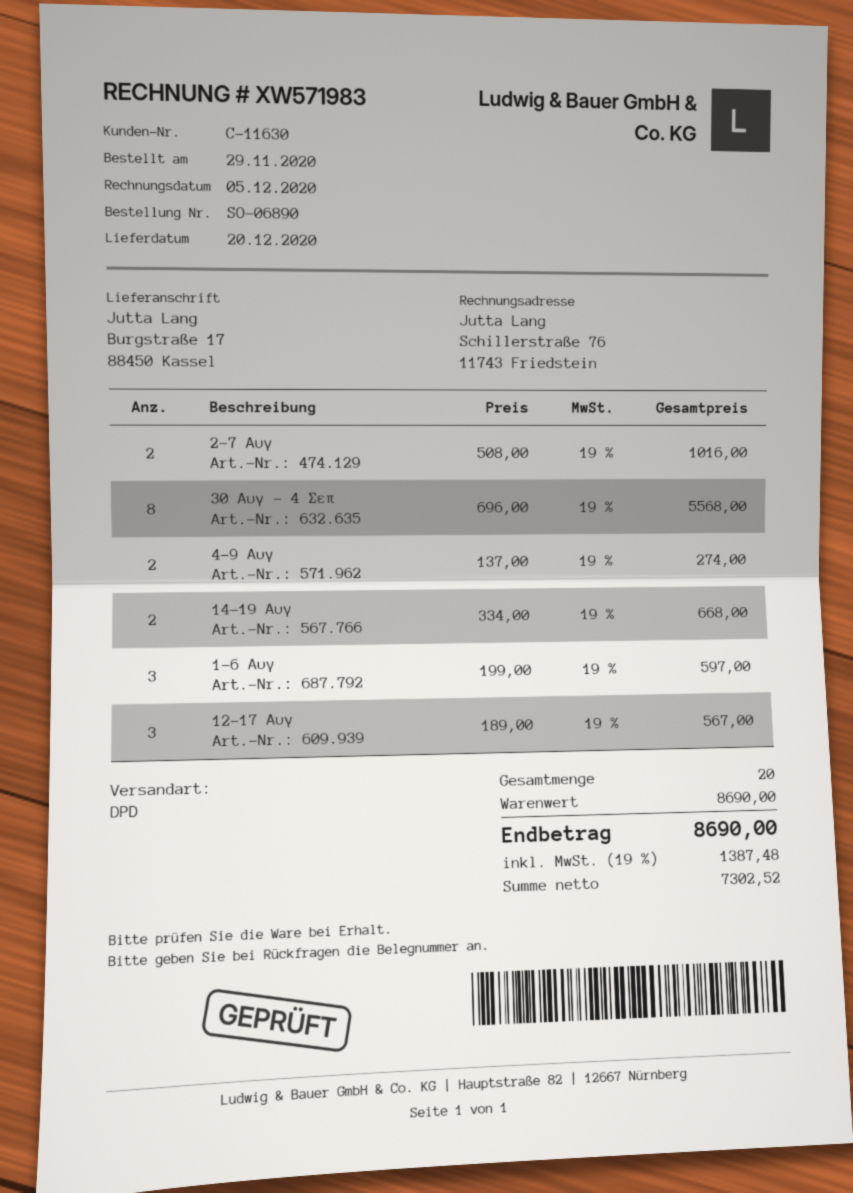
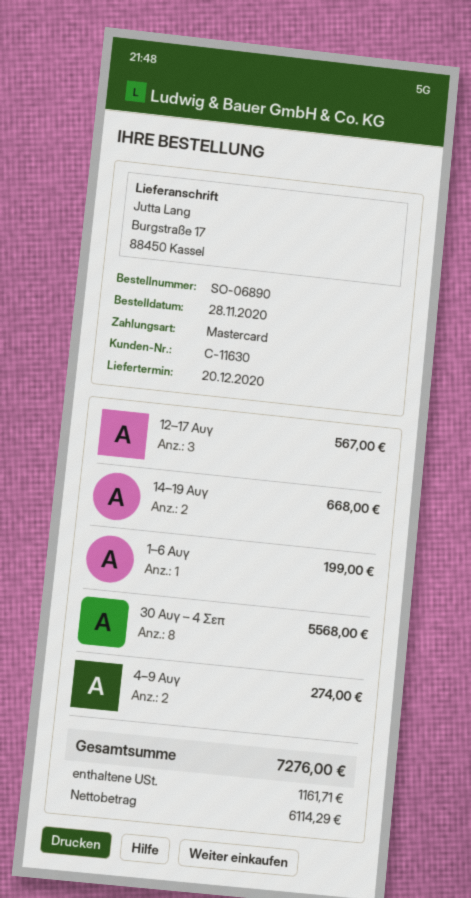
order date: 2020-11-29 -> 2020-11-28
2–7 Αυγ: 2 for 1016.00 -> none
1–6 Αυγ: 3 for 597.00 -> 1 for 199.00
net: 7302.52 -> 6114.29
tax: 1387.48 -> 1161.71
total: 8690.00 -> 7276.00

